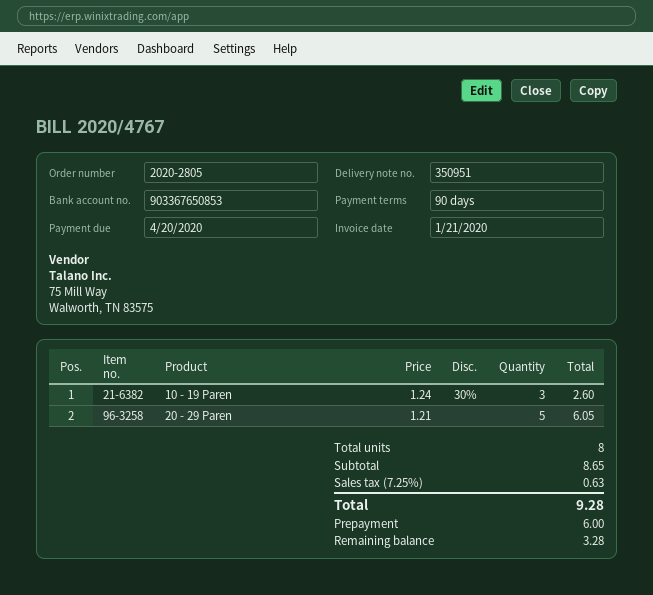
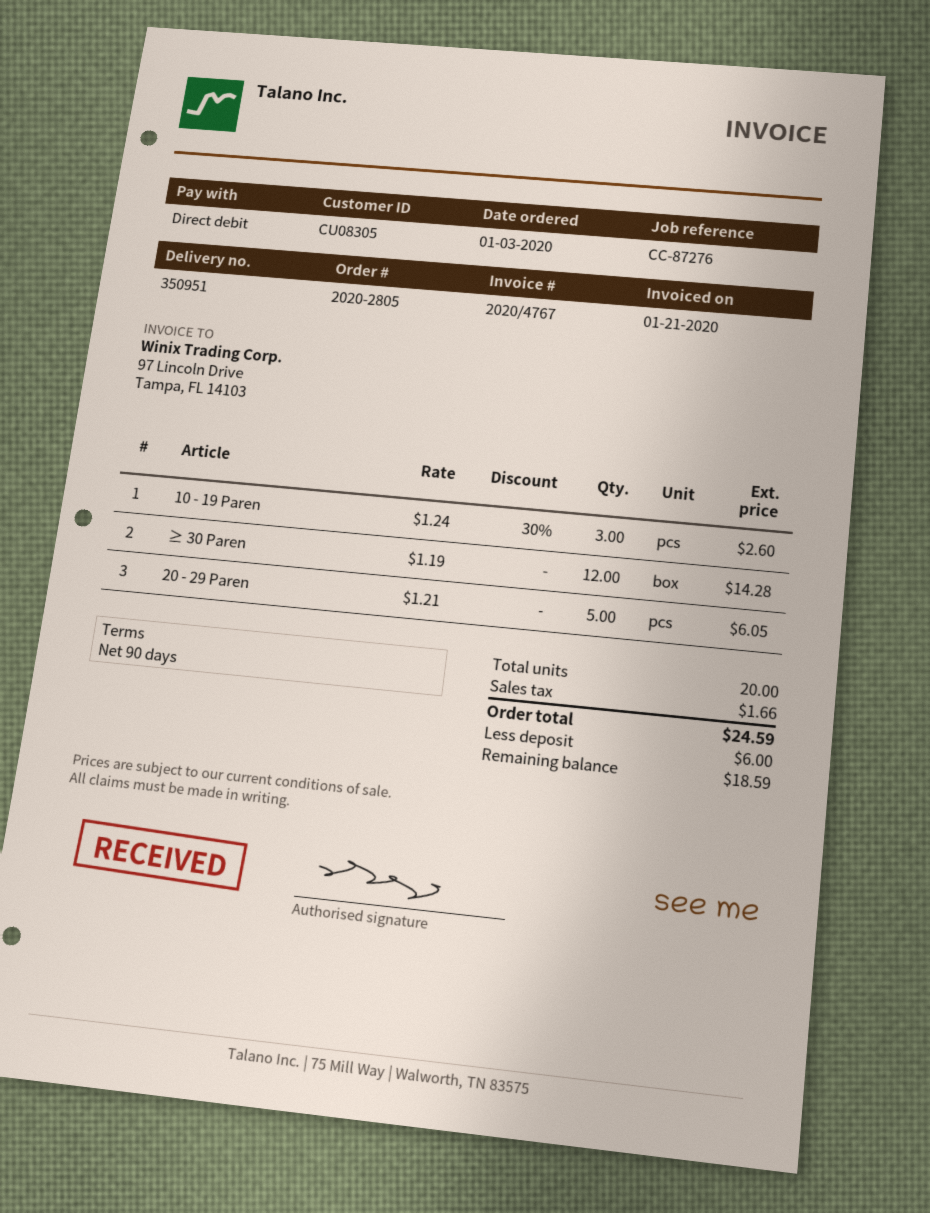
≥ 30 Paren: none -> 12 x 1.19 = 14.28
total quantity: 8 -> 20
tax: 0.63 -> 1.66
total: 9.28 -> 24.59
balance: 3.28 -> 18.59

